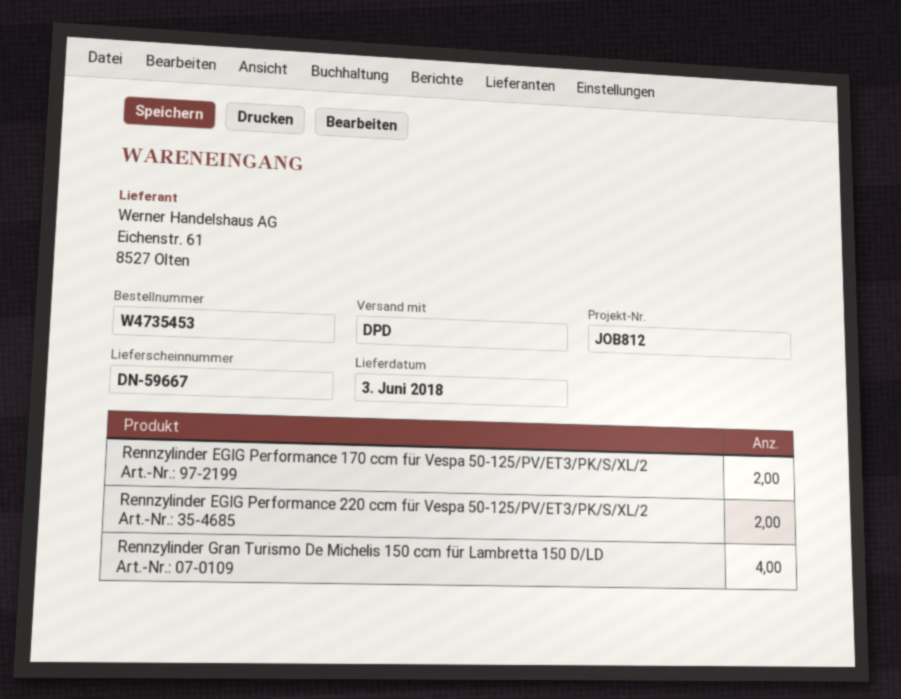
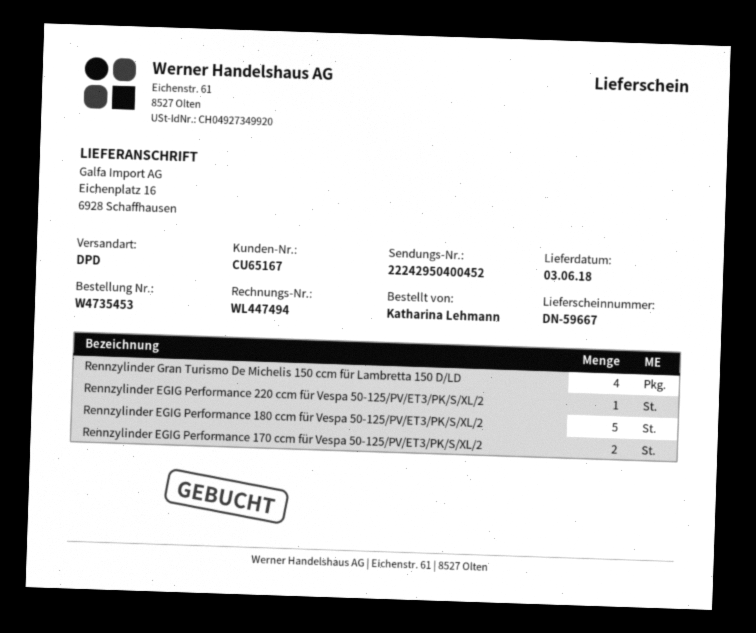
Rennzylinder EGIG Performance 220 ccm für Vespa 50-125/PV/ET3/PK/S/XL/2: 2 -> 1
Rennzylinder EGIG Performance 180 ccm für Vespa 50-125/PV/ET3/PK/S/XL/2: none -> 5

